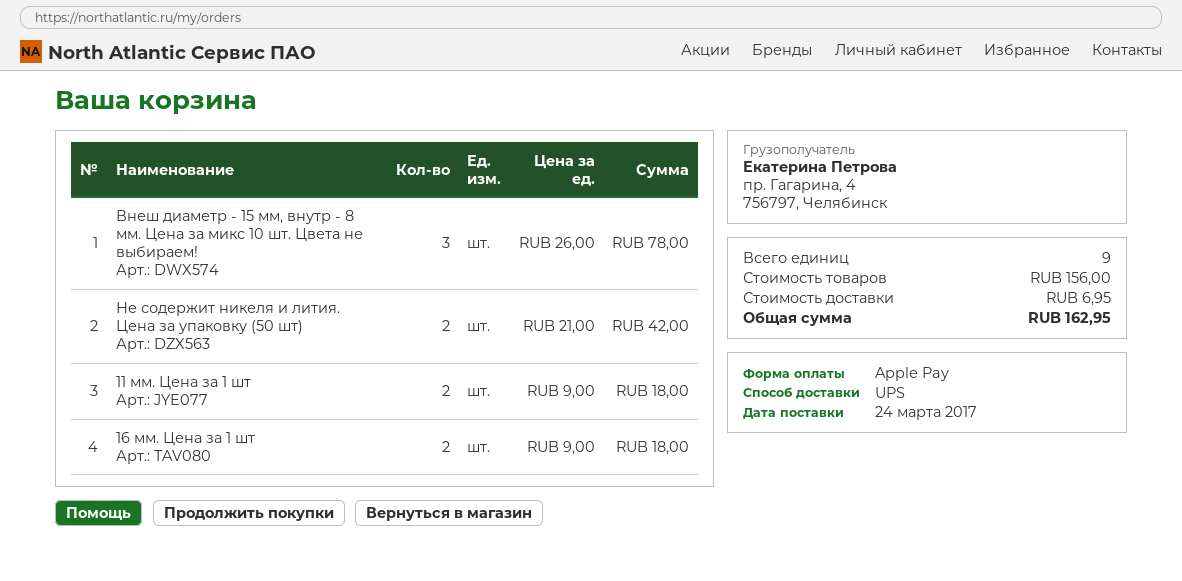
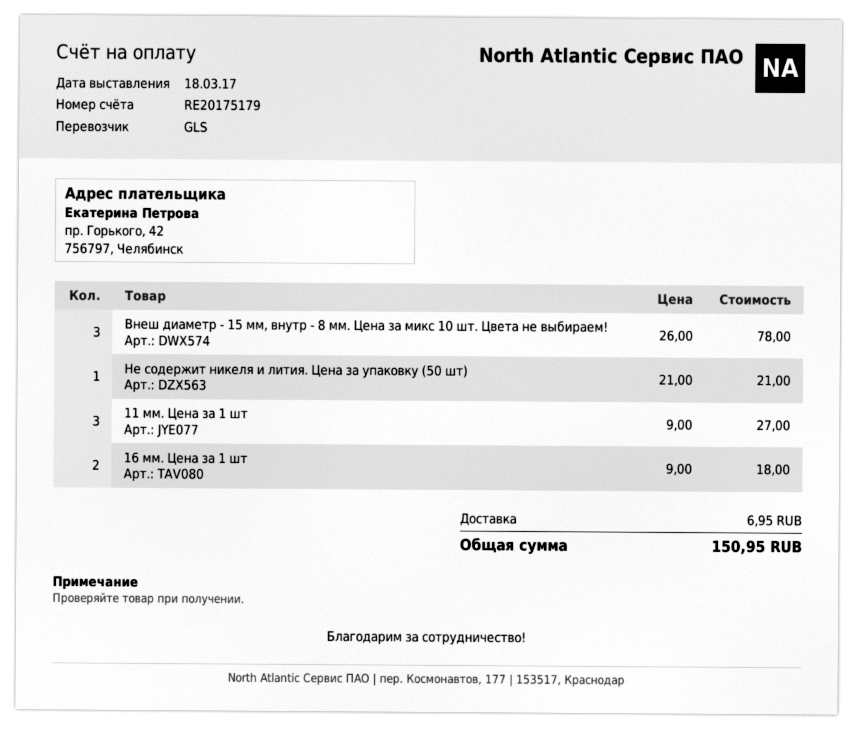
shipping method: UPS -> GLS
Не содержит никеля и лития. Цена за упаковку (50 шт): 2 x 21.00 = 42.00 -> 1 x 21.00 = 21.00
11 мм. Цена за 1 шт: 2 x 9.00 = 18.00 -> 3 x 9.00 = 27.00
total: 162.95 -> 150.95

